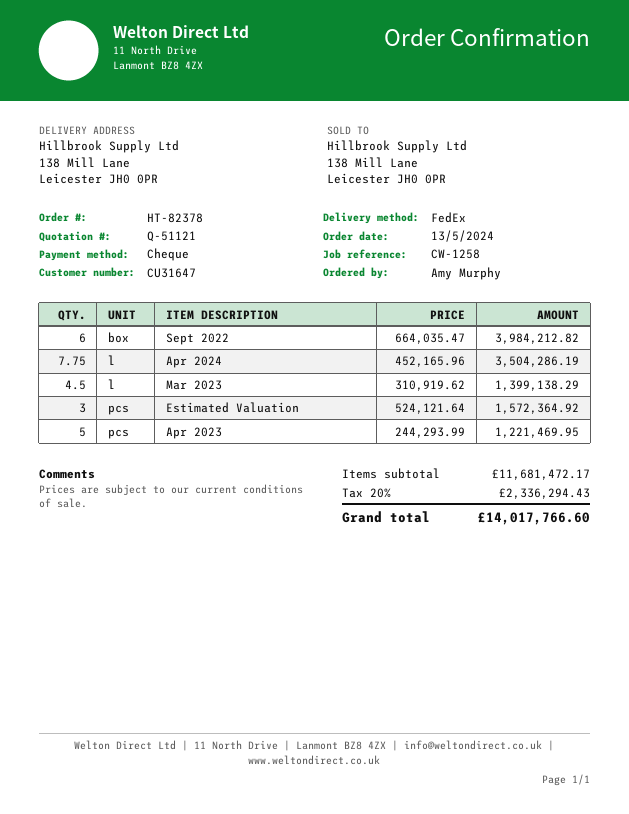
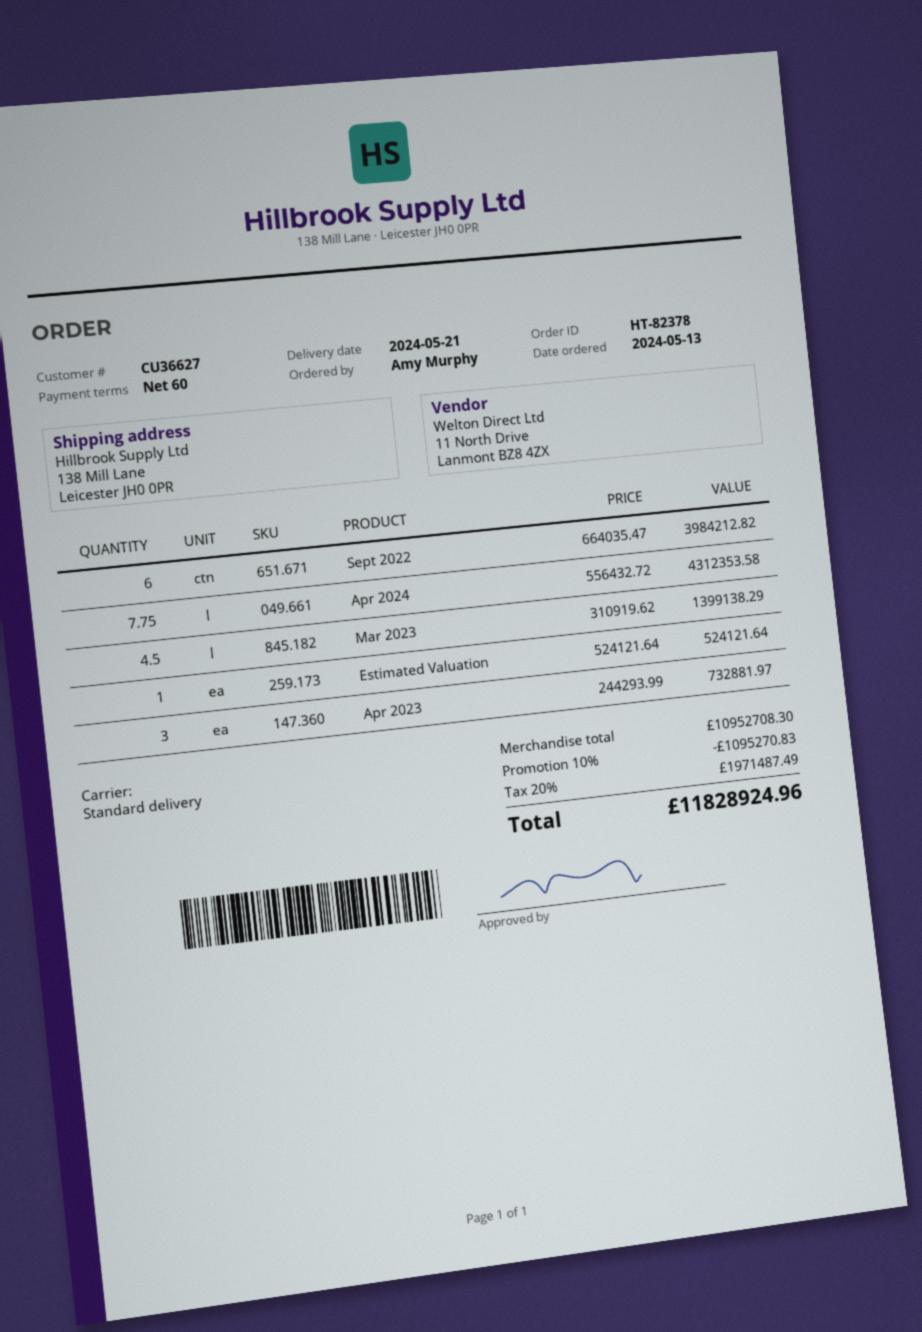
customer number: CU31647 -> CU36627
shipping method: FedEx -> standard
Apr 2024: 7.75 x 452165.96 = 3504286.19 -> 7.75 x 556432.72 = 4312353.58
Estimated Valuation: 3 x 524121.64 = 1572364.92 -> 1 x 524121.64 = 524121.64
Apr 2023: 5 x 244293.99 = 1221469.95 -> 3 x 244293.99 = 732881.97
subtotal: 11681472.17 -> 10952708.30
discount: none -> 10% = 1095270.83
tax: 20% = 2336294.43 -> 20% = 1971487.49
total: 14017766.60 -> 11828924.96

